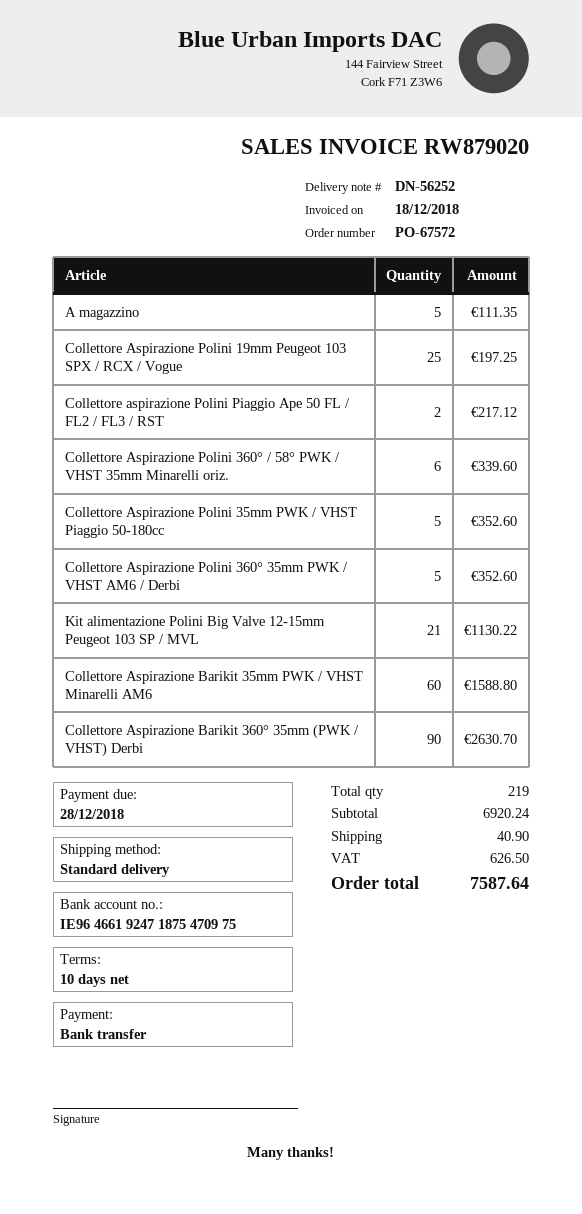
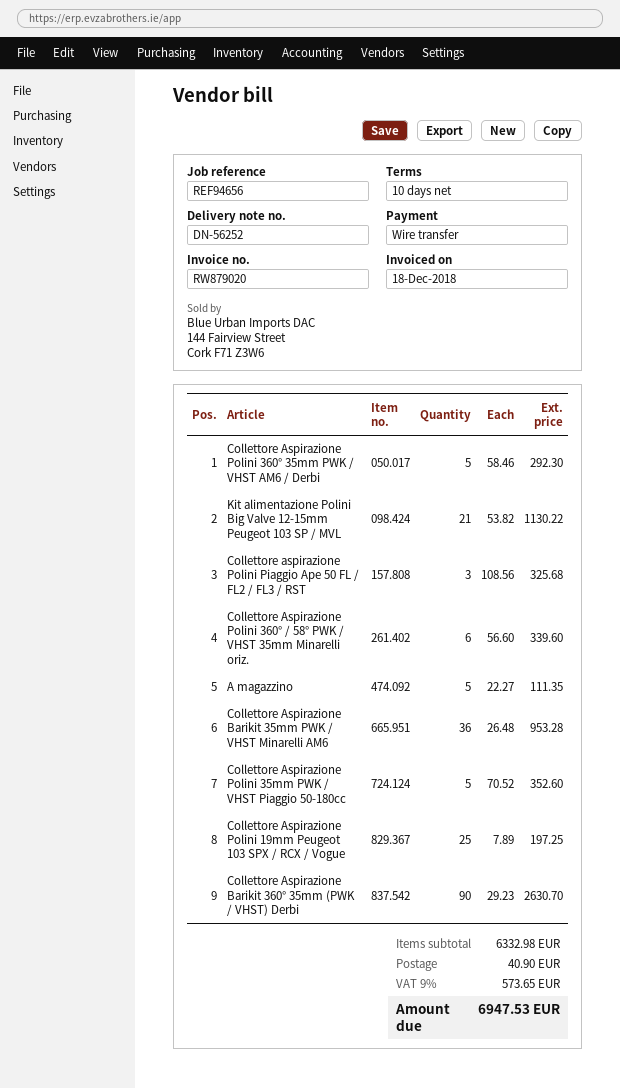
Collettore aspirazione Polini Piaggio Ape 50 FL / FL2 / FL3 / RST: 2 for 217.12 -> 3 for 325.68
Collettore Aspirazione Polini 360° 35mm PWK / VHST AM6 / Derbi: 5 for 352.60 -> 5 for 292.30
Collettore Aspirazione Barikit 35mm PWK / VHST Minarelli AM6: 60 for 1588.80 -> 36 for 953.28
subtotal: 6920.24 -> 6332.98
tax: 626.50 -> 573.65
total: 7587.64 -> 6947.53

